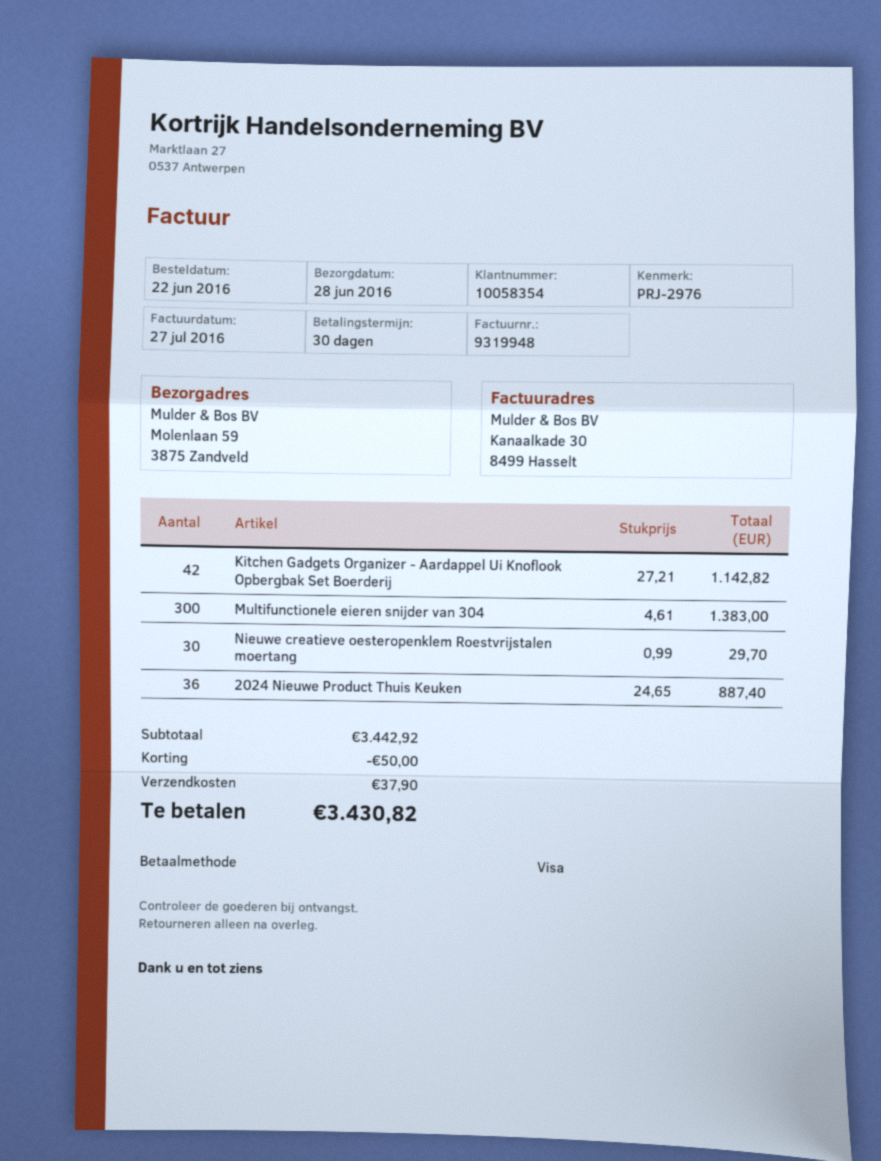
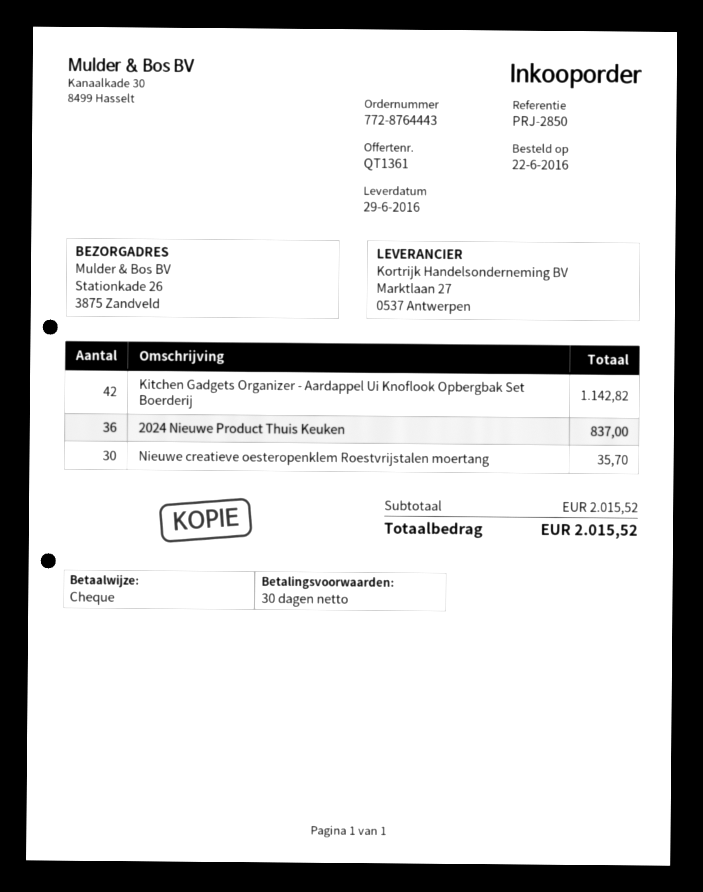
delivery date: 2016-06-28 -> 2016-06-29
reference: PRJ-2976 -> PRJ-2850
payment method: Visa -> cheque
ship to: Molenlaan 59, 3875 Zandveld -> Stationkade 26, 3875 Zandveld
Multifunctionele eieren snijder van 304: 300 for 1383.00 -> none
Nieuwe creatieve oesteropenklem Roestvrijstalen moertang: 30 for 29.70 -> 30 for 35.70
2024 Nieuwe Product Thuis Keuken: 36 for 887.40 -> 36 for 837.00
subtotal: 3442.92 -> 2015.52
discount: 50.00 -> none
shipping: 37.90 -> none
total: 3430.82 -> 2015.52

